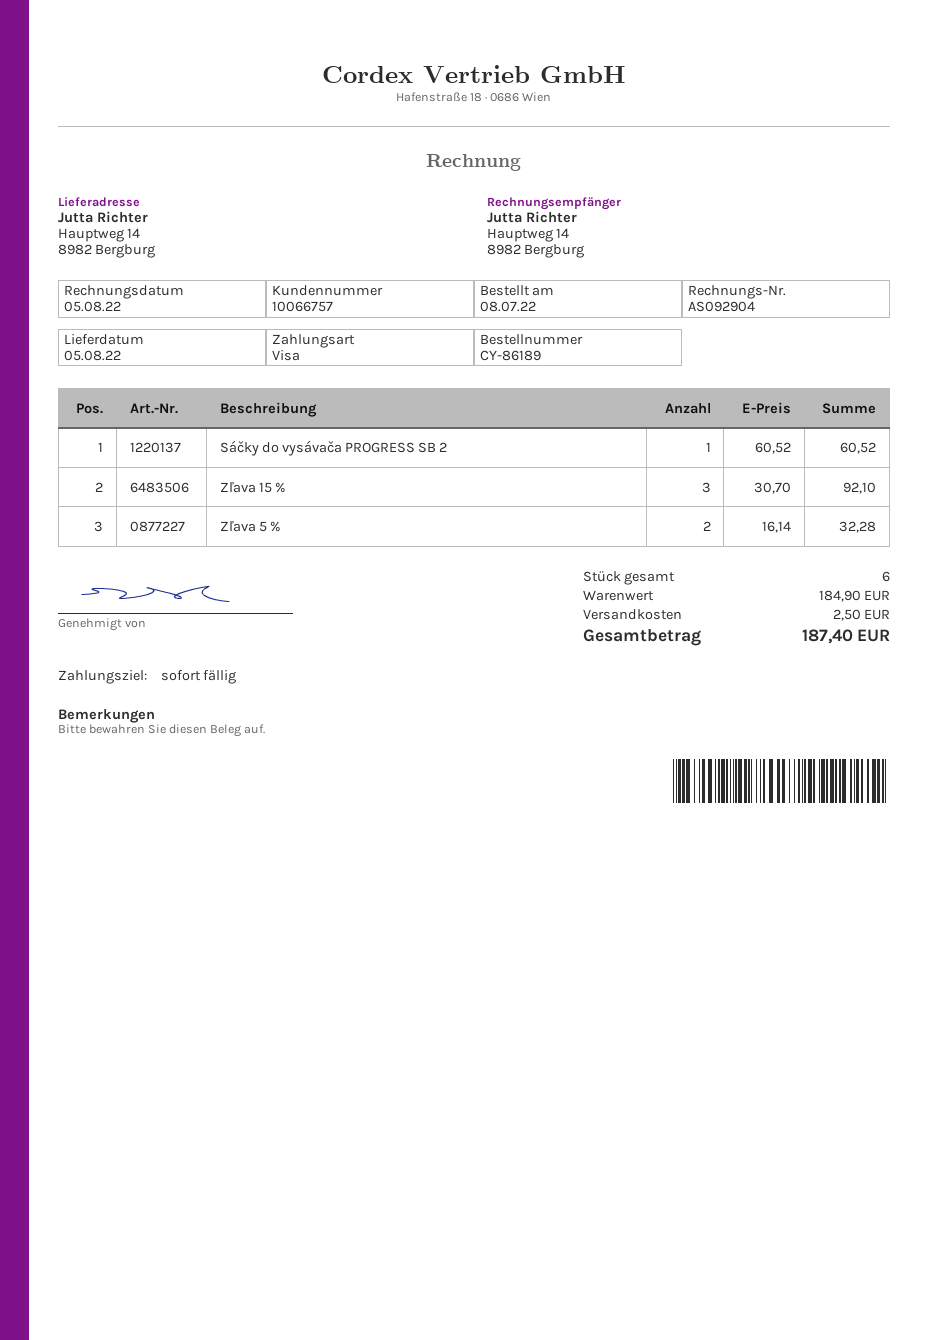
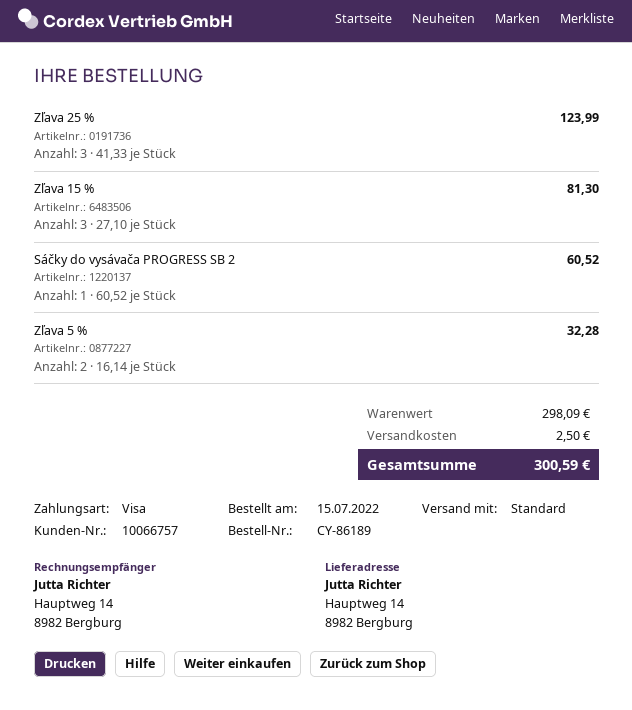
order date: 2022-07-08 -> 2022-07-15
Zľava 15 %: 3 x 30.70 = 92.10 -> 3 x 27.10 = 81.30
Zľava 25 %: none -> 3 x 41.33 = 123.99
subtotal: 184.90 -> 298.09
total: 187.40 -> 300.59

